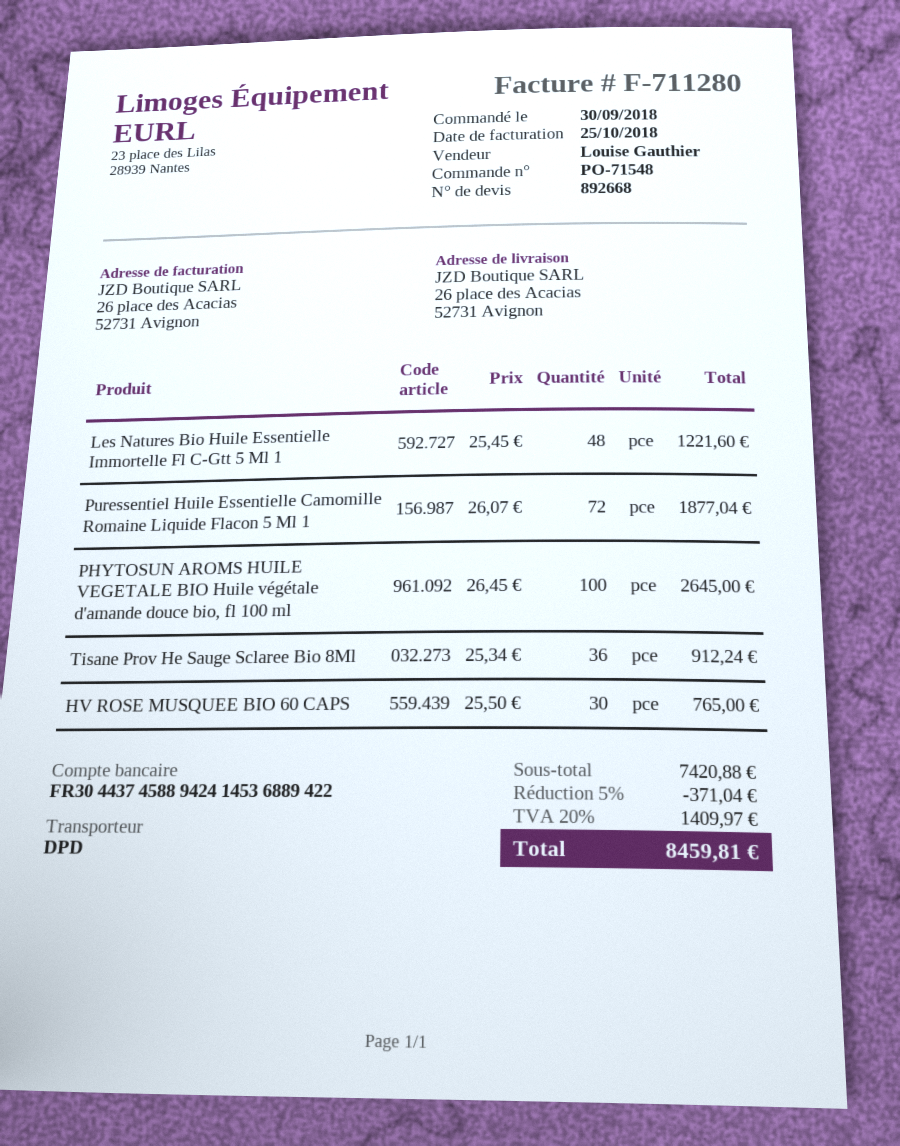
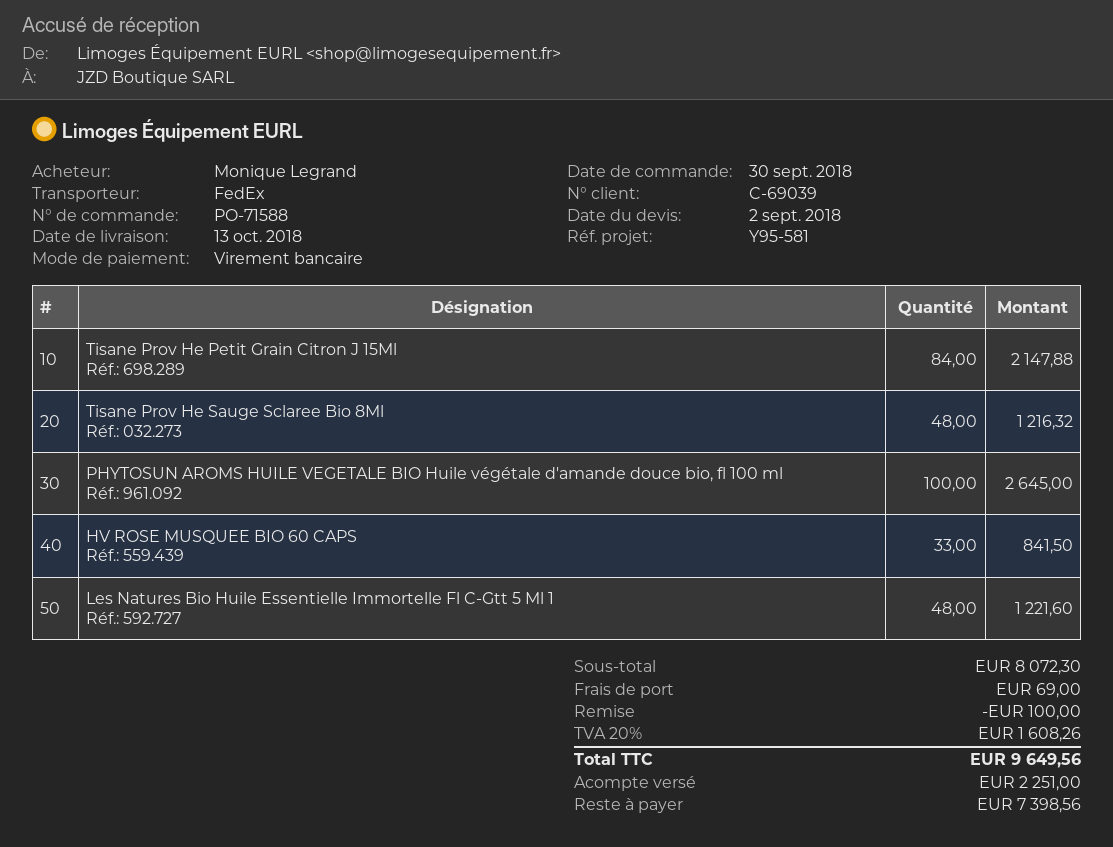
order number: PO-71548 -> PO-71588
shipping method: DPD -> FedEx
Puressentiel Huile Essentielle Camomille Romaine Liquide Flacon 5 Ml 1: 72 for 1877.04 -> none
Tisane Prov He Sauge Sclaree Bio 8Ml: 36 for 912.24 -> 48 for 1216.32
HV ROSE MUSQUEE BIO 60 CAPS: 30 for 765.00 -> 33 for 841.50
Tisane Prov He Petit Grain Citron J 15Ml: none -> 84 for 2147.88
subtotal: 7420.88 -> 8072.30
discount: 371.04 -> 100.00
shipping: none -> 69.00
tax: 20% = 1409.97 -> 20% = 1608.26
total: 8459.81 -> 9649.56

